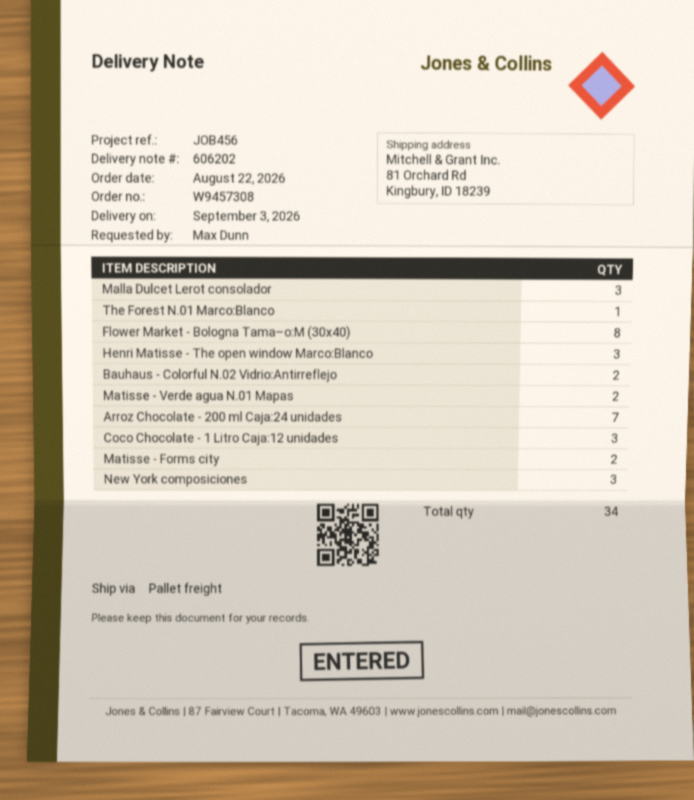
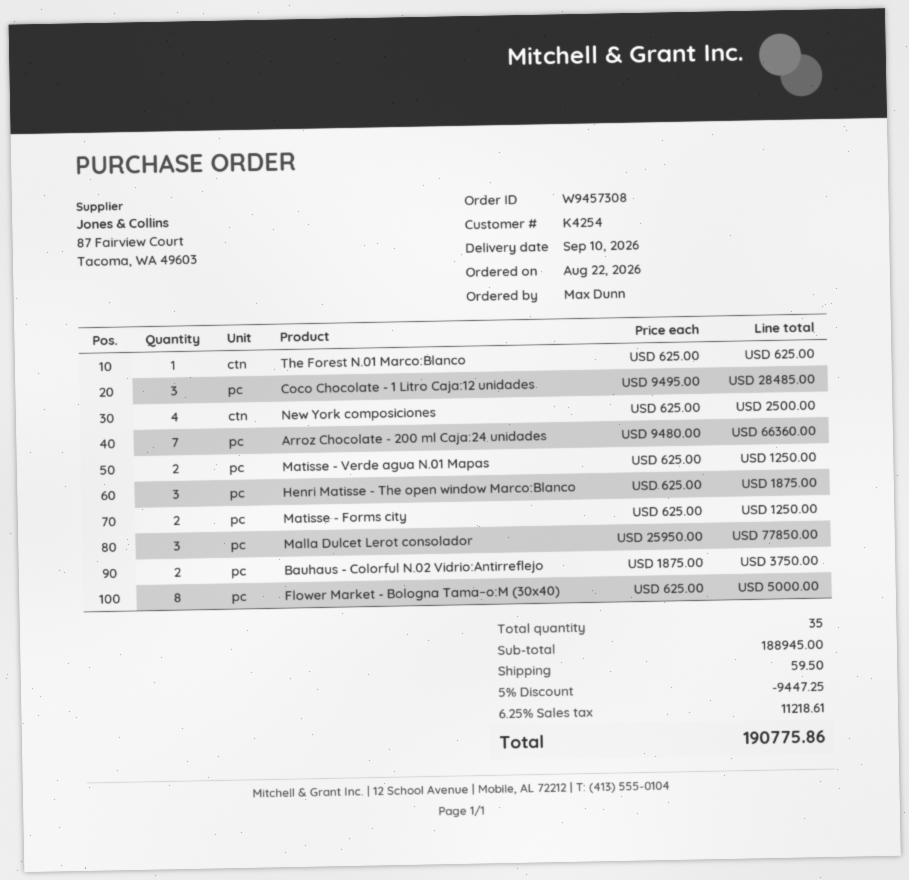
delivery date: 2026-09-03 -> 2026-09-10
New York composiciones: 3 -> 4
total quantity: 34 -> 35

